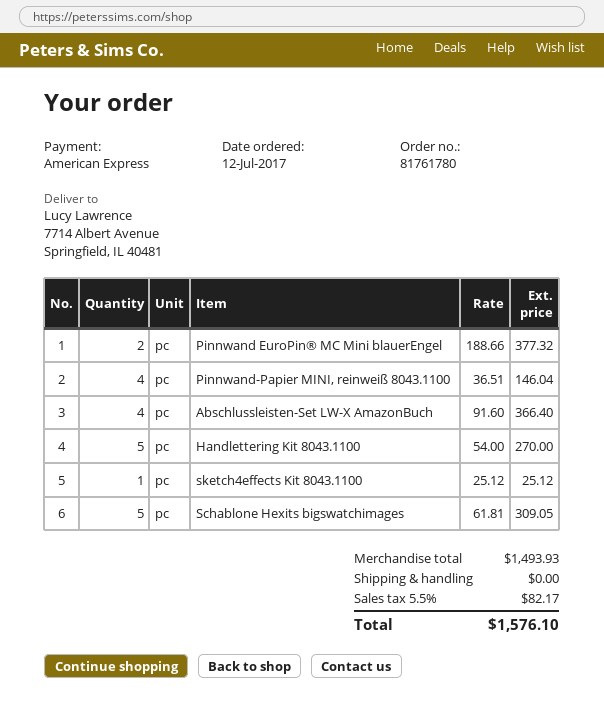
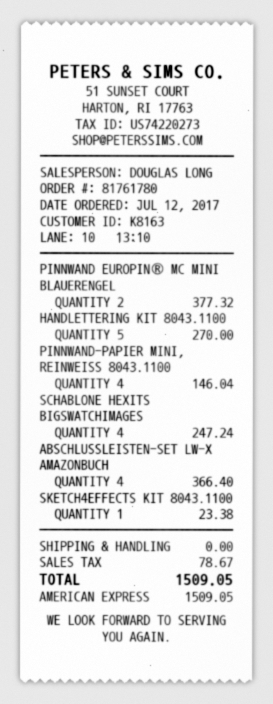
sketch4effects Kit 8043.1100: 1 for 25.12 -> 1 for 23.38
Schablone Hexits bigswatchimages: 5 for 309.05 -> 4 for 247.24
tax: 82.17 -> 78.67
total: 1576.10 -> 1509.05

